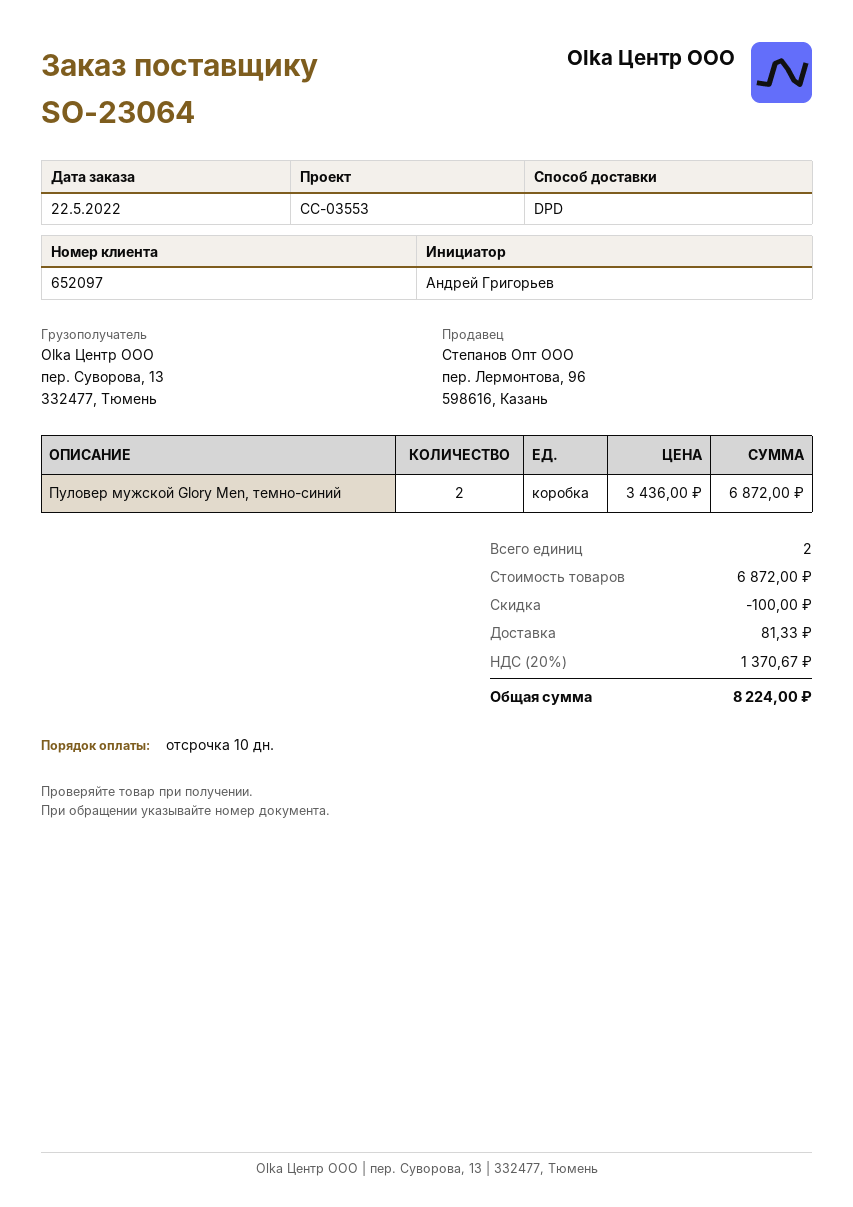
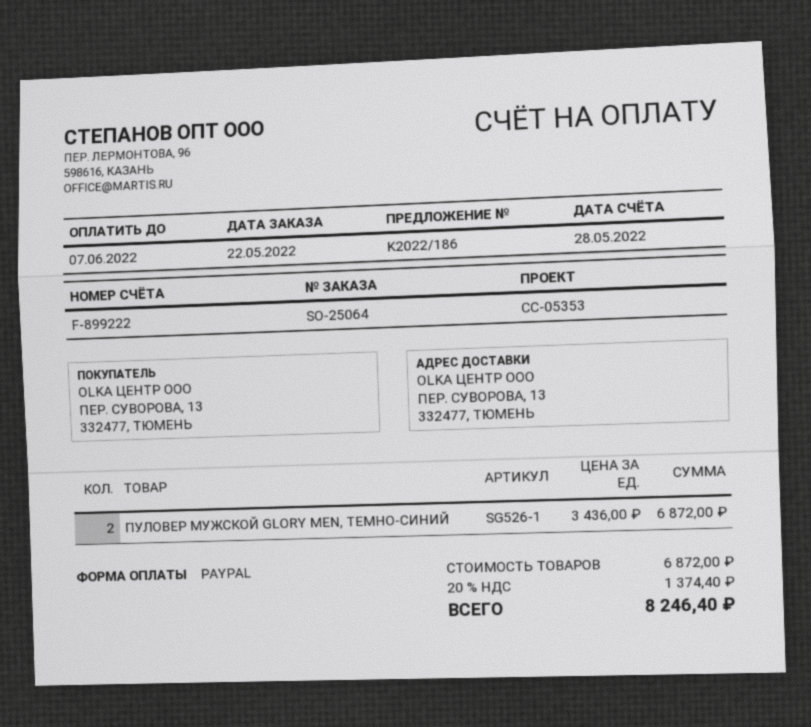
order number: SO-23064 -> SO-25064
reference: CC-03553 -> CC-05353
discount: 100.00 -> none
shipping: 81.33 -> none
tax: 20% = 1370.67 -> 20% = 1374.40
total: 8224.00 -> 8246.40

